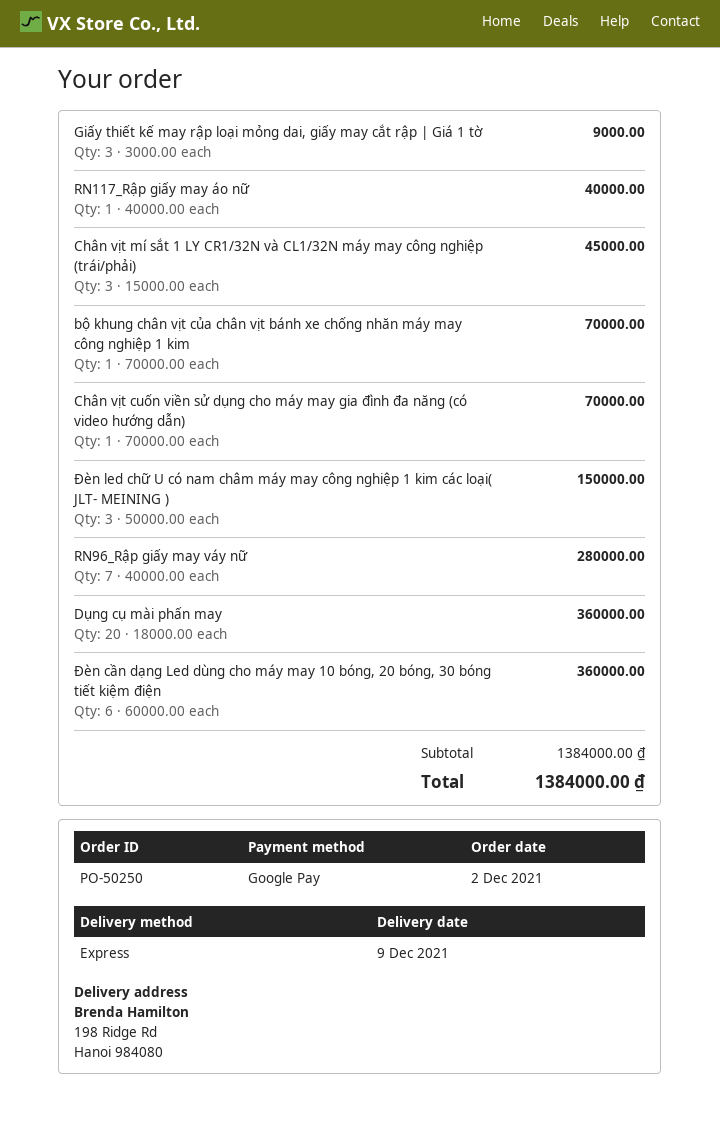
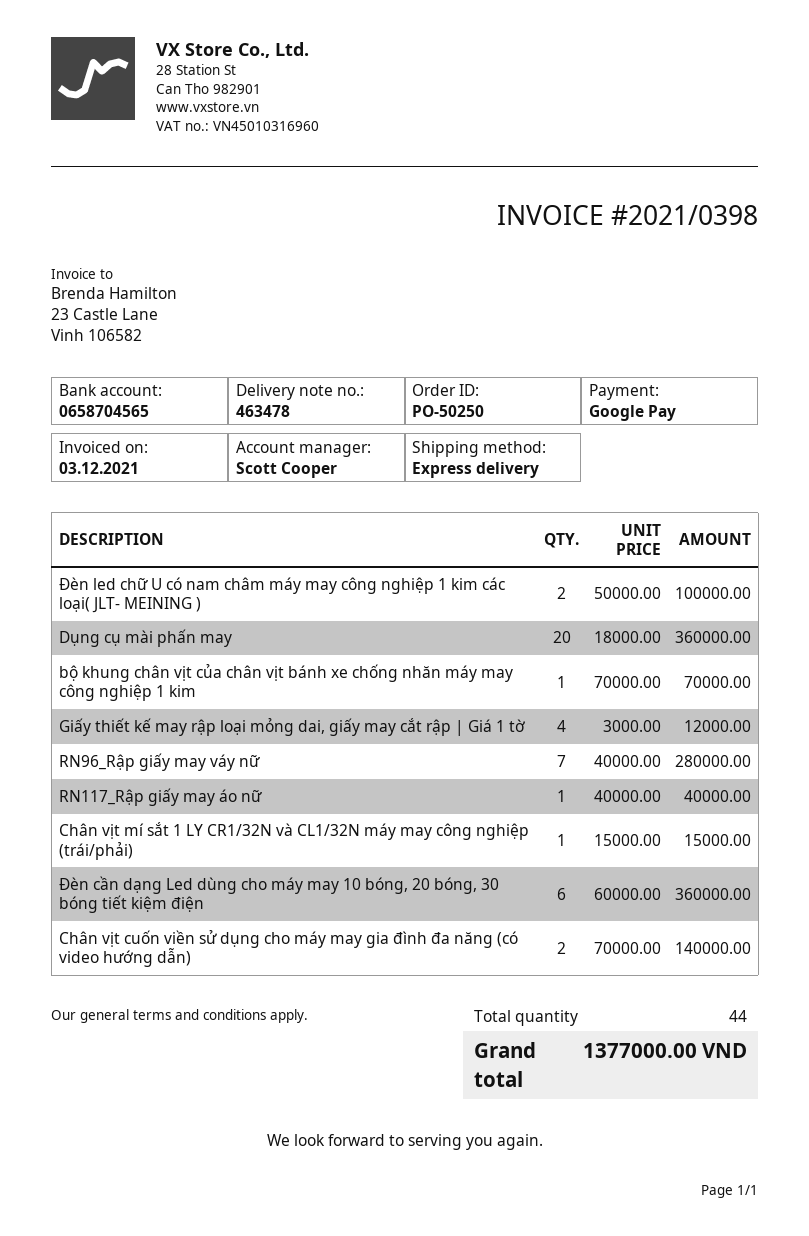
Giấy thiết kế may rập loại mỏng dai, giấy may cắt rập | Giá 1 tờ: 3 x 3000.00 = 9000.00 -> 4 x 3000.00 = 12000.00
Chân vịt mí sắt 1 LY CR1/32N và CL1/32N máy may công nghiệp (trái/phải): 3 x 15000.00 = 45000.00 -> 1 x 15000.00 = 15000.00
Chân vịt cuốn viền sử dụng cho máy may gia đình đa năng (có video hướng dẫn): 1 x 70000.00 = 70000.00 -> 2 x 70000.00 = 140000.00
Đèn led chữ U có nam châm máy may công nghiệp 1 kim các loại( JLT- MEINING ): 3 x 50000.00 = 150000.00 -> 2 x 50000.00 = 100000.00
total: 1384000.00 -> 1377000.00

